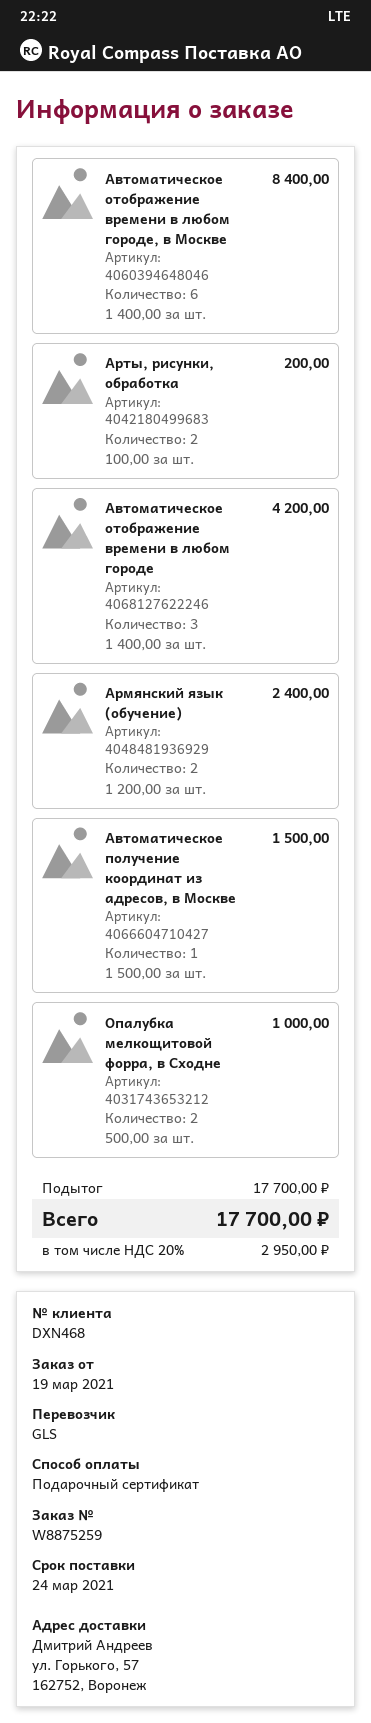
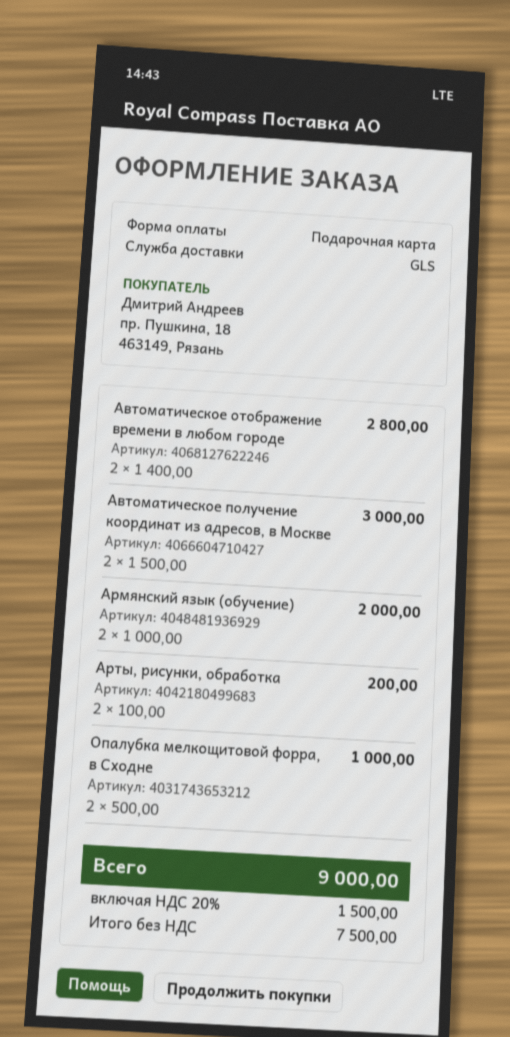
Автоматическое отображение времени в любом городе, в Москве: 6 x 1400.00 = 8400.00 -> none
Автоматическое отображение времени в любом городе: 3 x 1400.00 = 4200.00 -> 2 x 1400.00 = 2800.00
Армянский язык (обучение): 2 x 1200.00 = 2400.00 -> 2 x 1000.00 = 2000.00
Автоматическое получение координат из адресов, в Москве: 1 x 1500.00 = 1500.00 -> 2 x 1500.00 = 3000.00
tax: 20% = 2950.00 -> 20% = 1500.00
total: 17700.00 -> 9000.00

